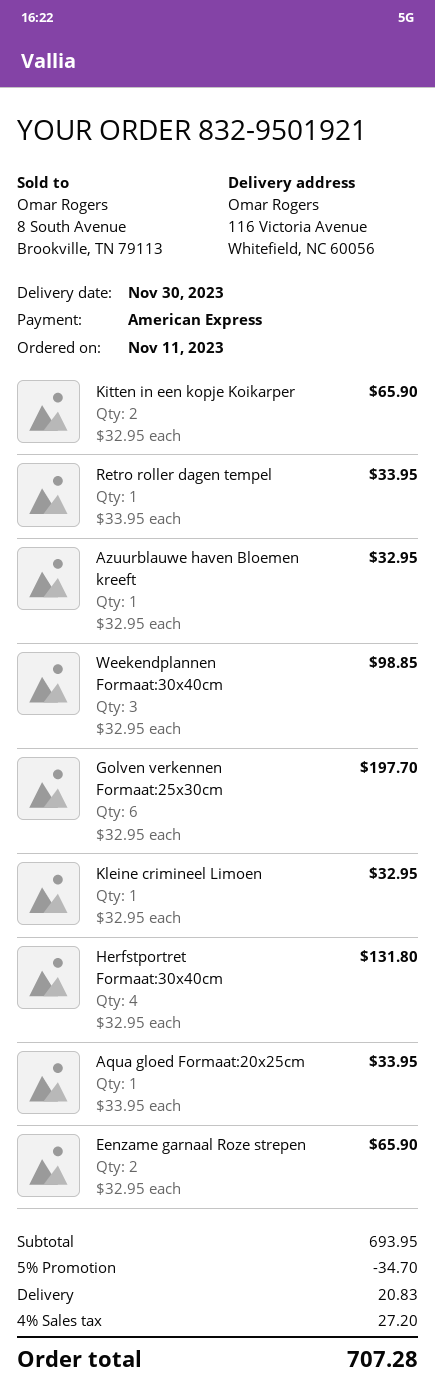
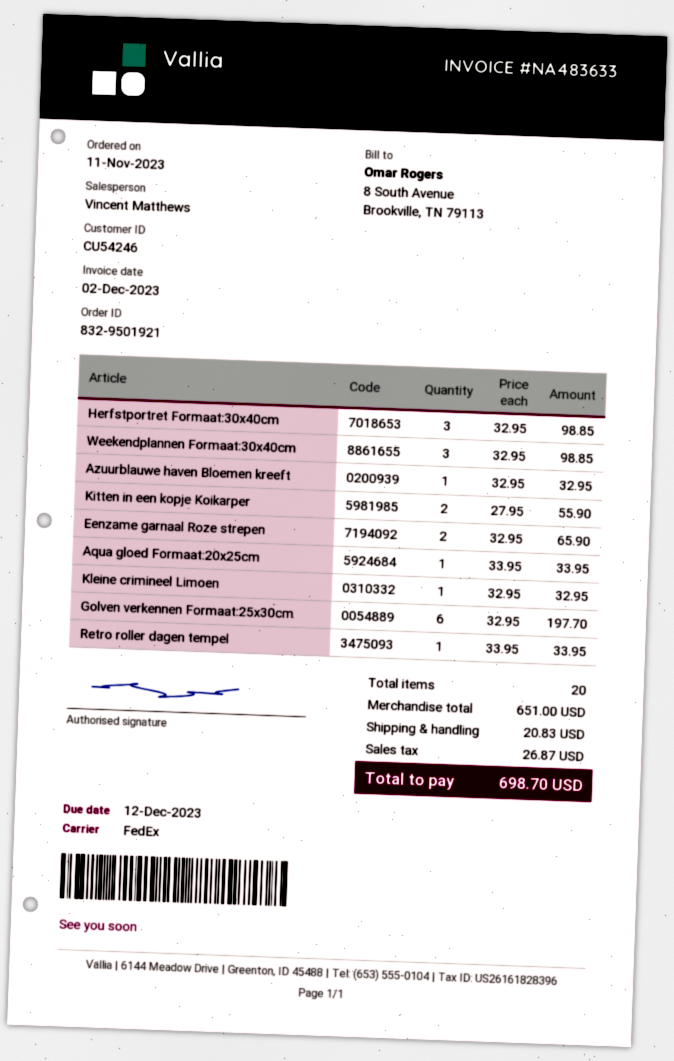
Kitten in een kopje Koikarper: 2 x 32.95 = 65.90 -> 2 x 27.95 = 55.90
Herfstportret Formaat:30x40cm: 4 x 32.95 = 131.80 -> 3 x 32.95 = 98.85
subtotal: 693.95 -> 651.00
discount: 5% = 34.70 -> none
tax: 27.20 -> 26.87
total: 707.28 -> 698.70

